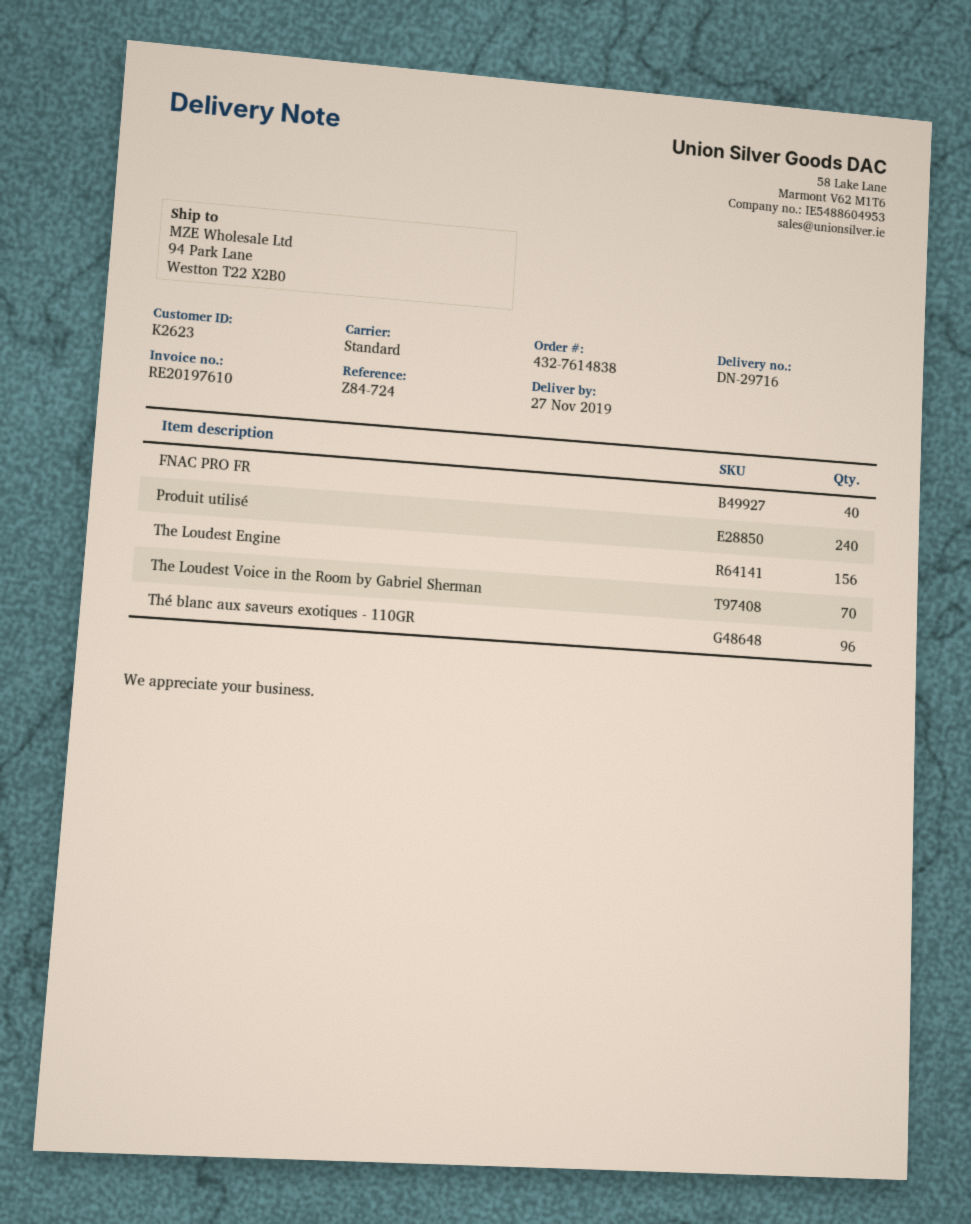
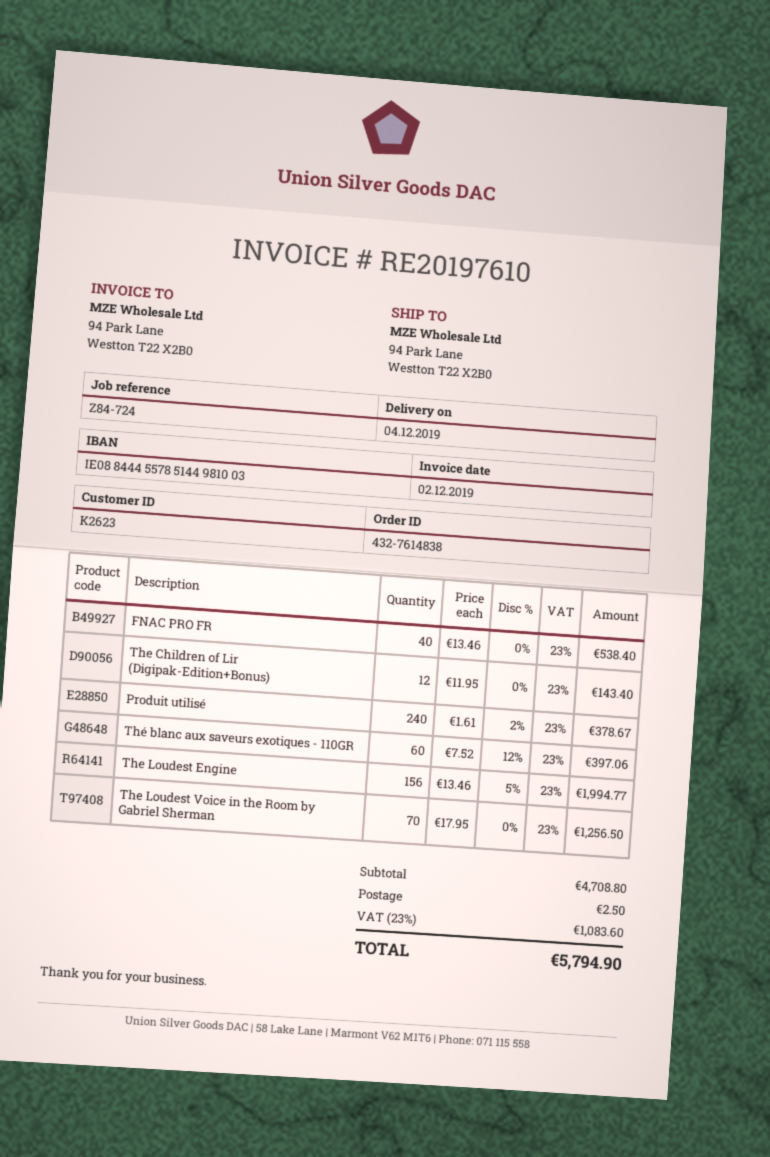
delivery date: 2019-11-27 -> 2019-12-04
Thé blanc aux saveurs exotiques - 110GR: 96 -> 60
The Children of Lir (Digipak-Edition+Bonus): none -> 12

